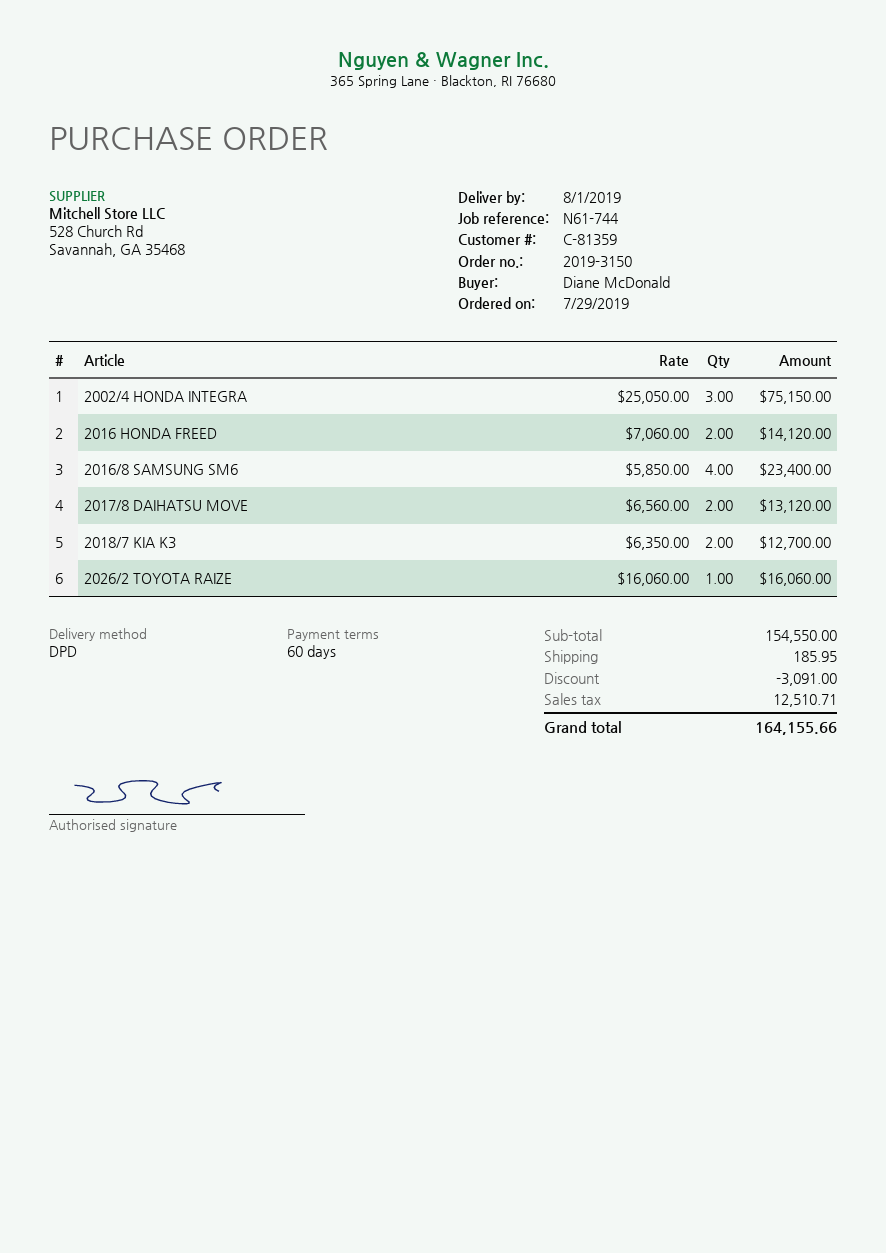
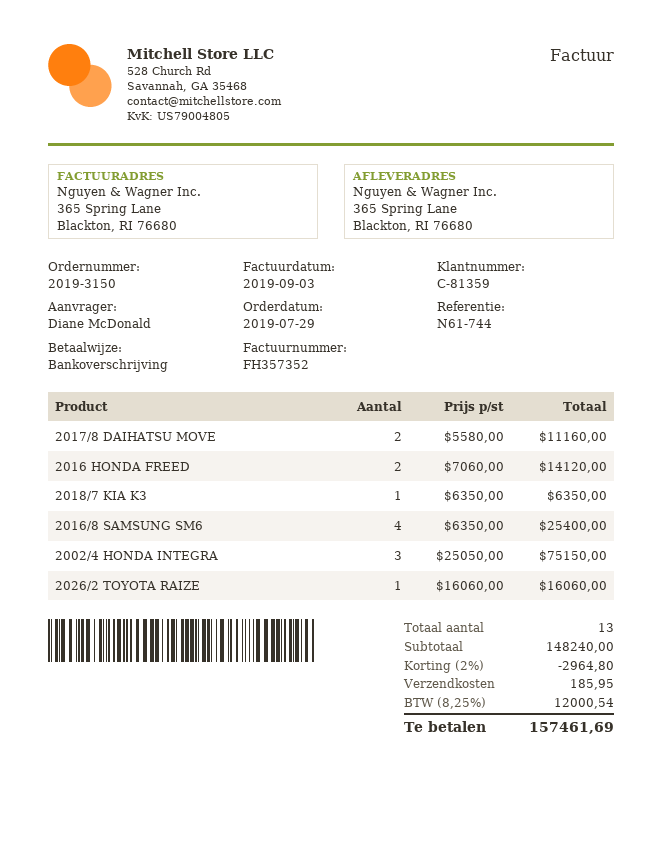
2016/8 SAMSUNG SM6: 4 x 5850.00 = 23400.00 -> 4 x 6350.00 = 25400.00
2017/8 DAIHATSU MOVE: 2 x 6560.00 = 13120.00 -> 2 x 5580.00 = 11160.00
2018/7 KIA K3: 2 x 6350.00 = 12700.00 -> 1 x 6350.00 = 6350.00
subtotal: 154550.00 -> 148240.00
discount: 3091.00 -> 2964.80
tax: 12510.71 -> 12000.54
total: 164155.66 -> 157461.69

